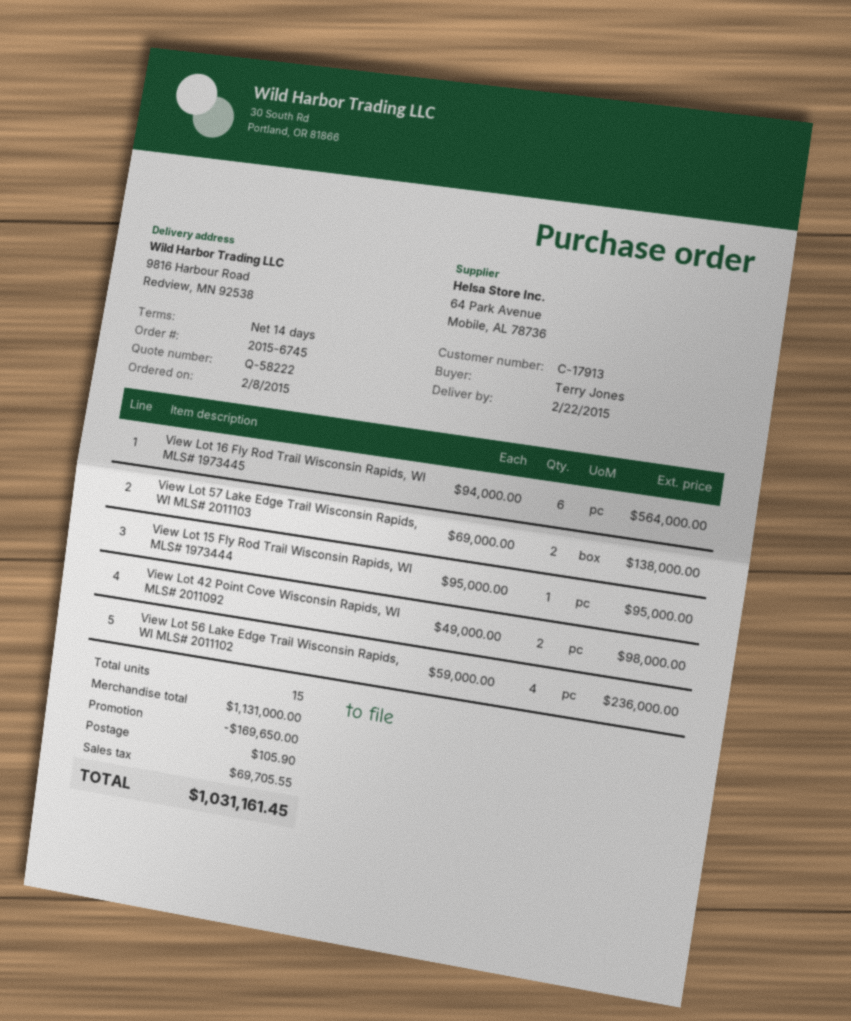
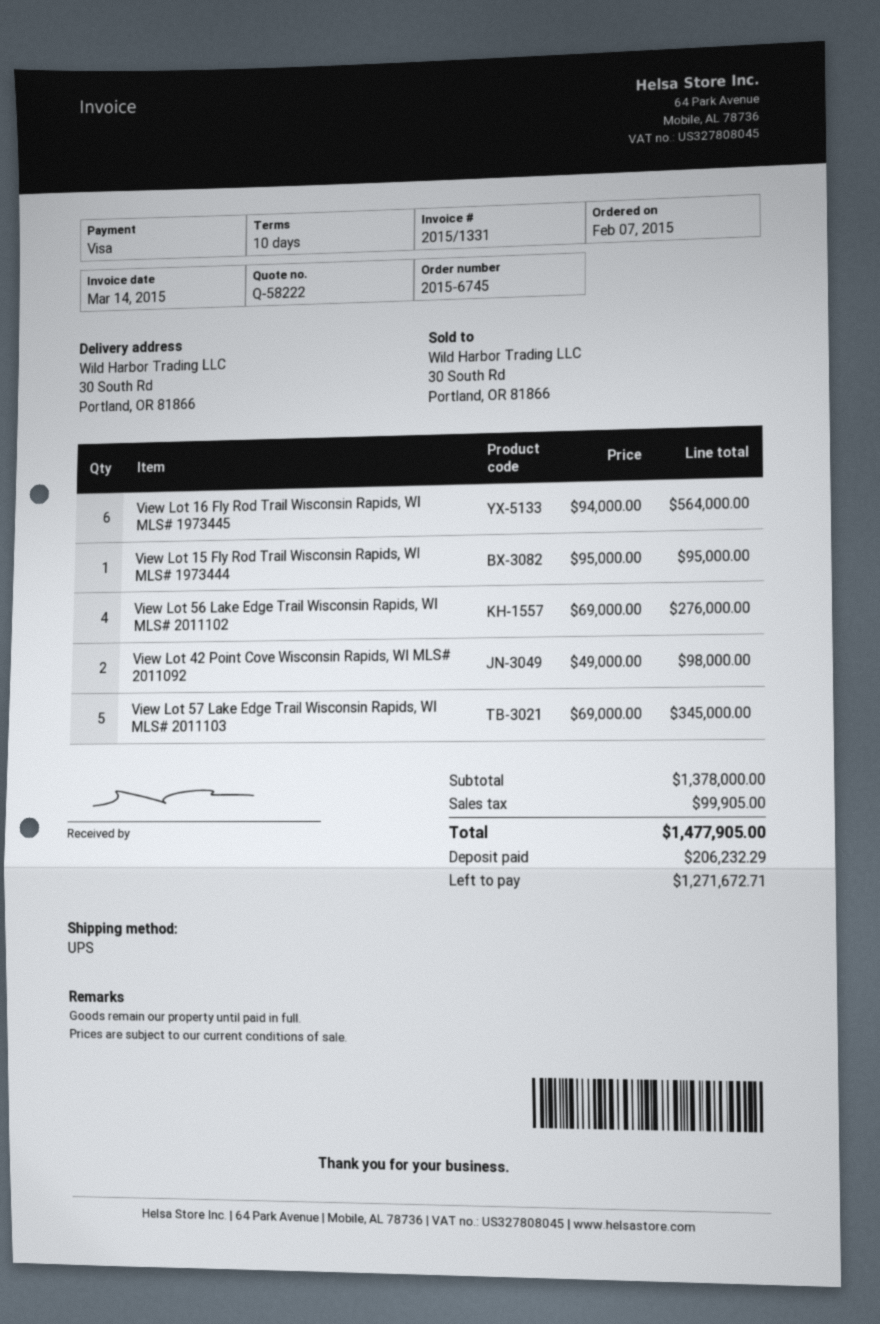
order date: 2015-02-08 -> 2015-02-07
payment terms: 14 days -> 10 days
ship to: 9816 Harbour Road, Redview, MN 92538 -> 30 South Rd, Portland, OR 81866
View Lot 57 Lake Edge Trail Wisconsin Rapids, WI MLS# 2011103: 2 x 69000.00 = 138000.00 -> 5 x 69000.00 = 345000.00
View Lot 56 Lake Edge Trail Wisconsin Rapids, WI MLS# 2011102: 4 x 59000.00 = 236000.00 -> 4 x 69000.00 = 276000.00
subtotal: 1131000.00 -> 1378000.00
discount: 169650.00 -> none
shipping: 105.90 -> none
tax: 69705.55 -> 99905.00
total: 1031161.45 -> 1477905.00

